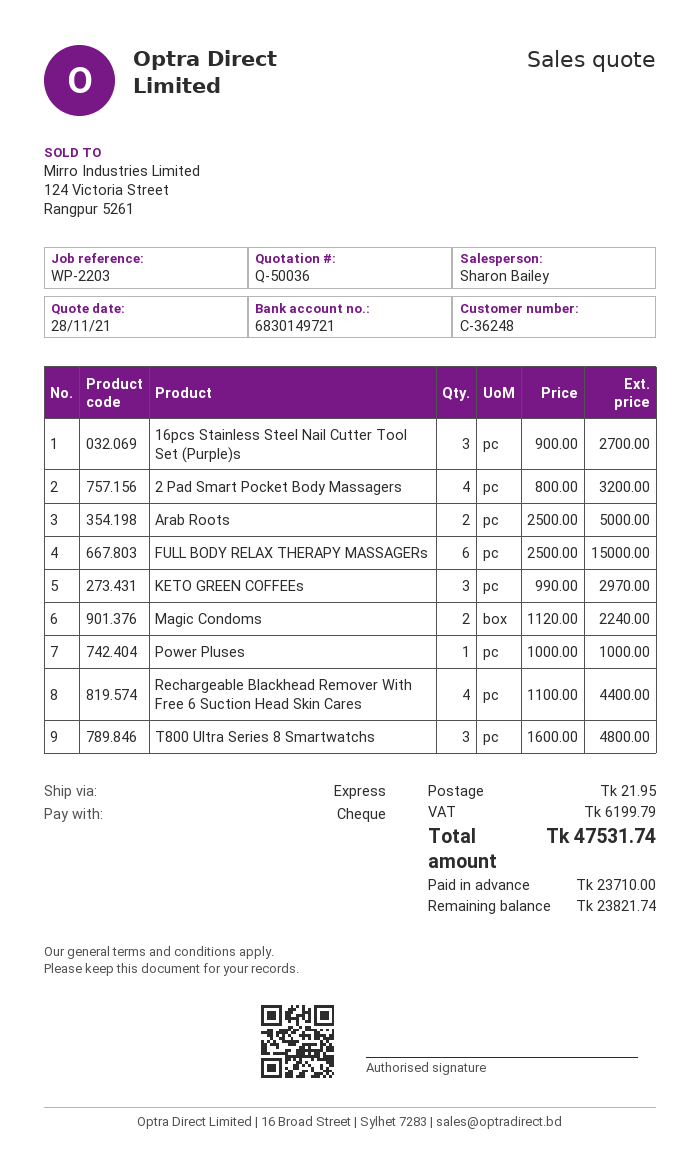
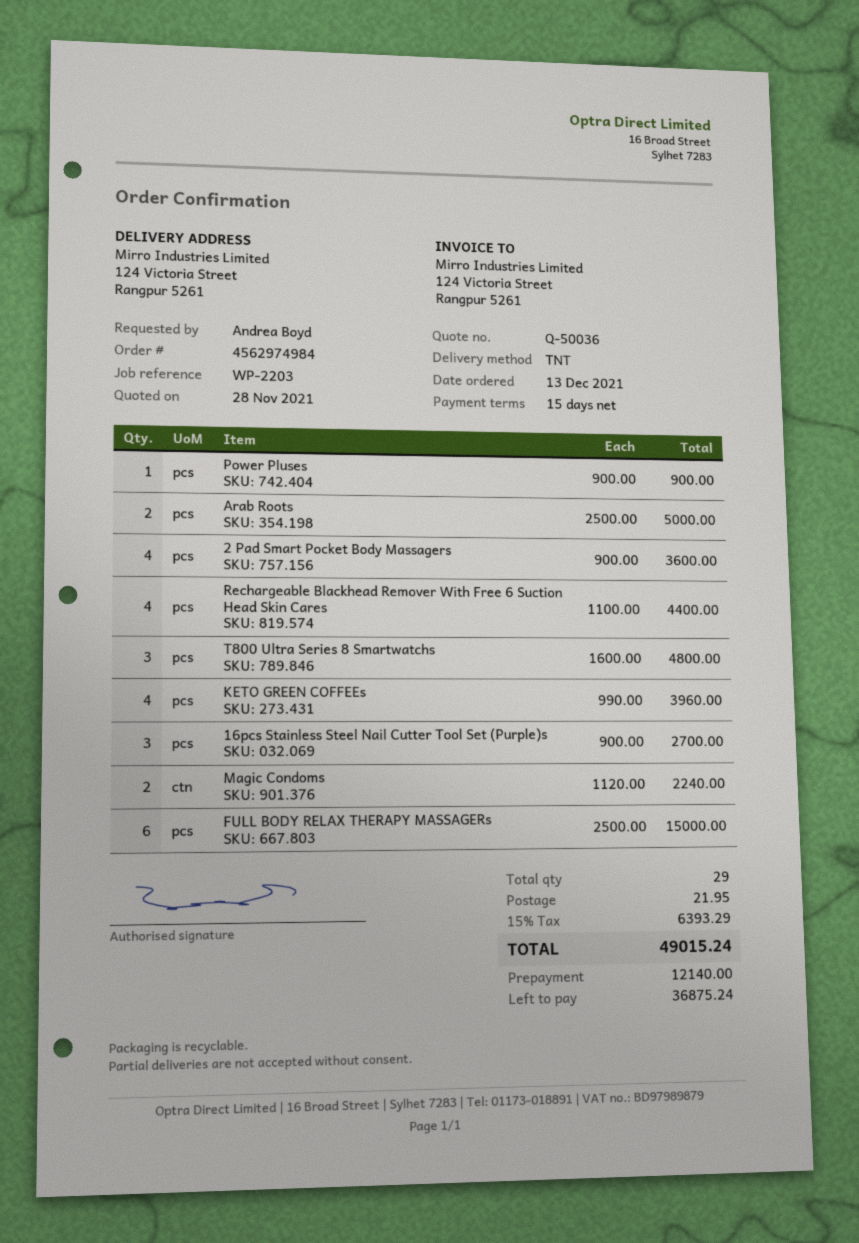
shipping method: express -> TNT
2 Pad Smart Pocket Body Massagers: 4 x 800.00 = 3200.00 -> 4 x 900.00 = 3600.00
KETO GREEN COFFEEs: 3 x 990.00 = 2970.00 -> 4 x 990.00 = 3960.00
Power Pluses: 1 x 1000.00 = 1000.00 -> 1 x 900.00 = 900.00
tax: 6199.79 -> 6393.29
total: 47531.74 -> 49015.24
deposit: 23710.00 -> 12140.00
balance: 23821.74 -> 36875.24

